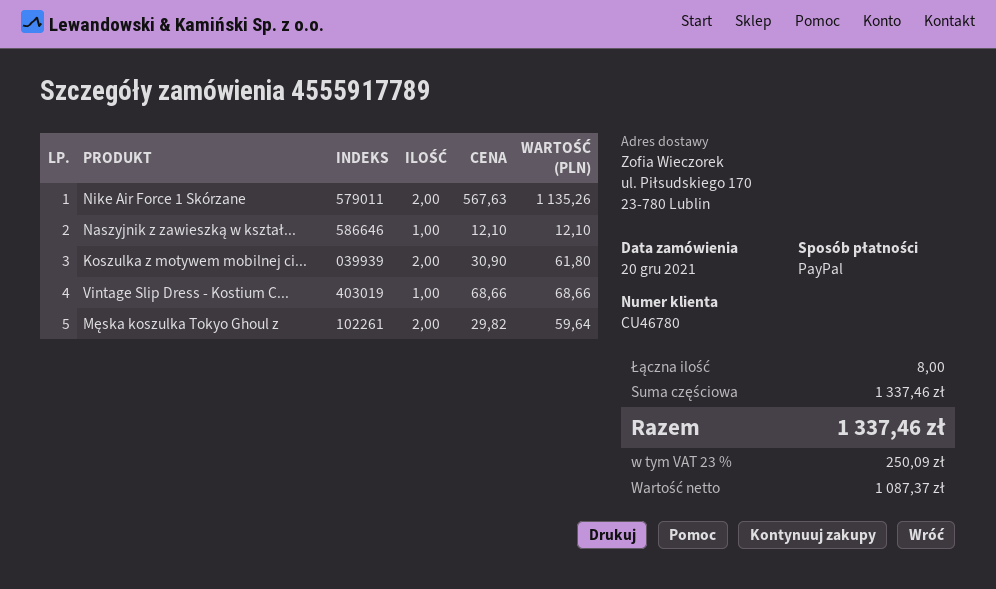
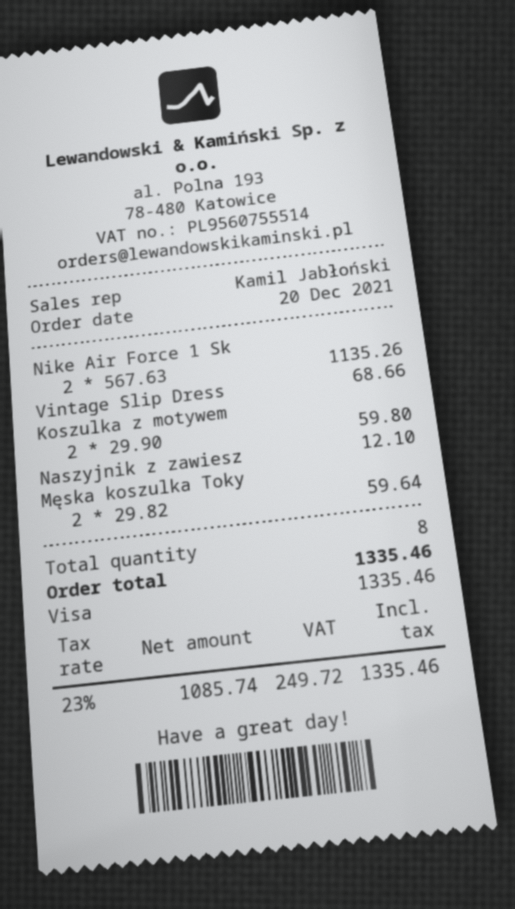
payment method: PayPal -> Visa
Koszulka z motywem mobilnej ci...: 2 x 30.90 = 61.80 -> 2 x 29.90 = 59.80
net: 1087.37 -> 1085.74
tax: 23% = 250.09 -> 23% = 249.72
total: 1337.46 -> 1335.46

